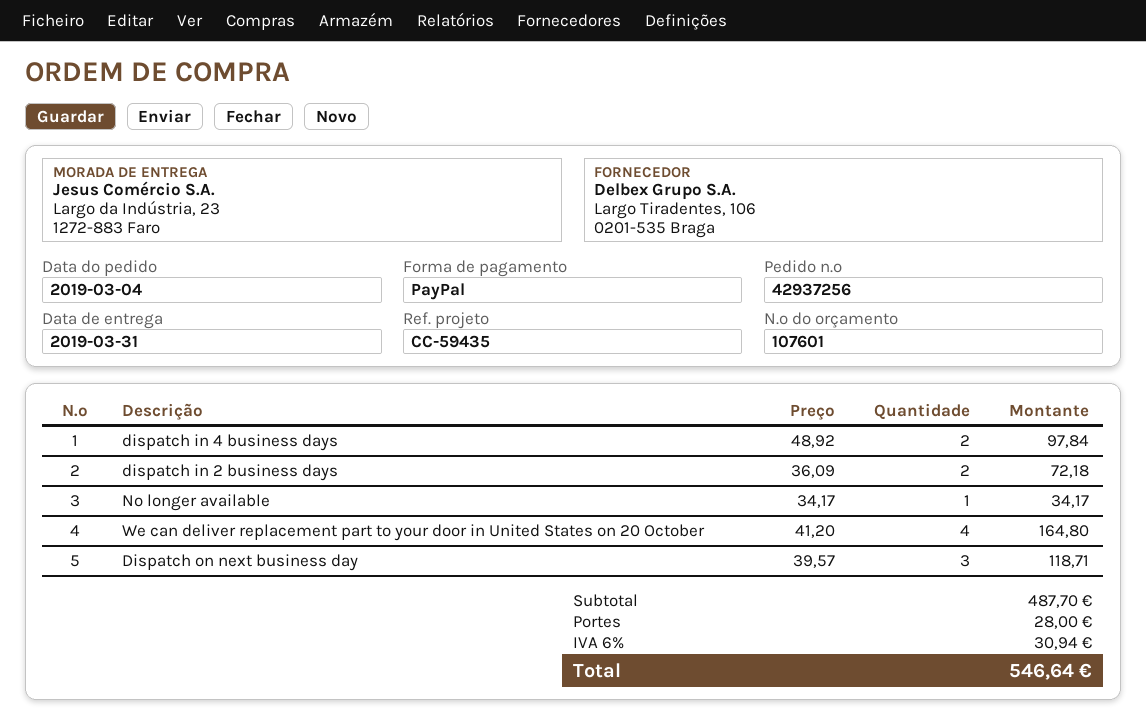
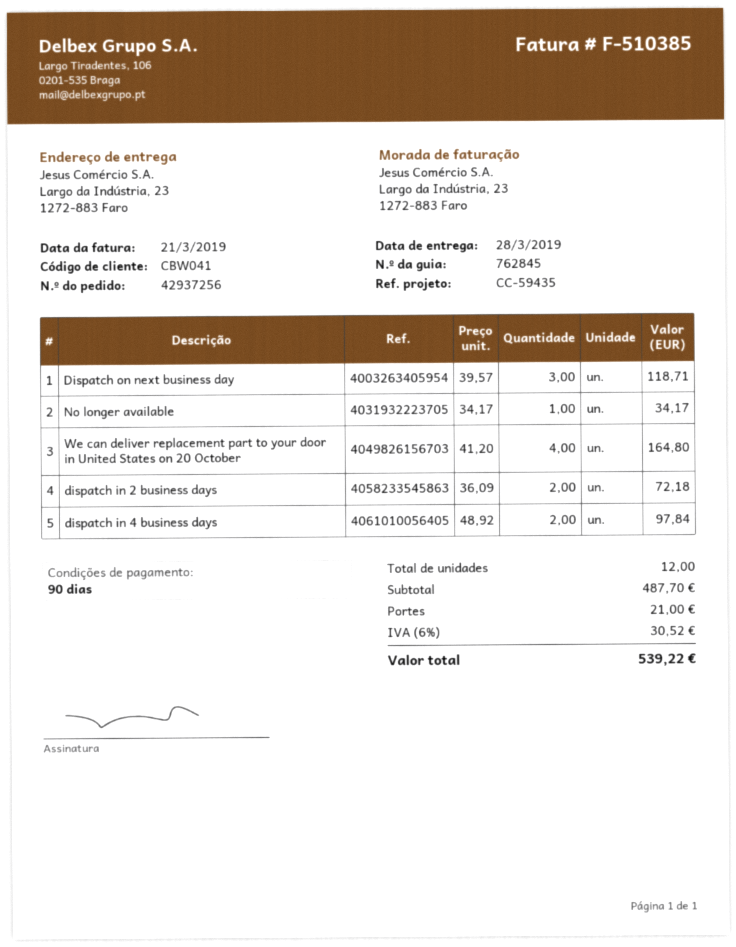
delivery date: 2019-03-31 -> 2019-03-28
shipping: 28.00 -> 21.00
tax: 6% = 30.94 -> 6% = 30.52
total: 546.64 -> 539.22

